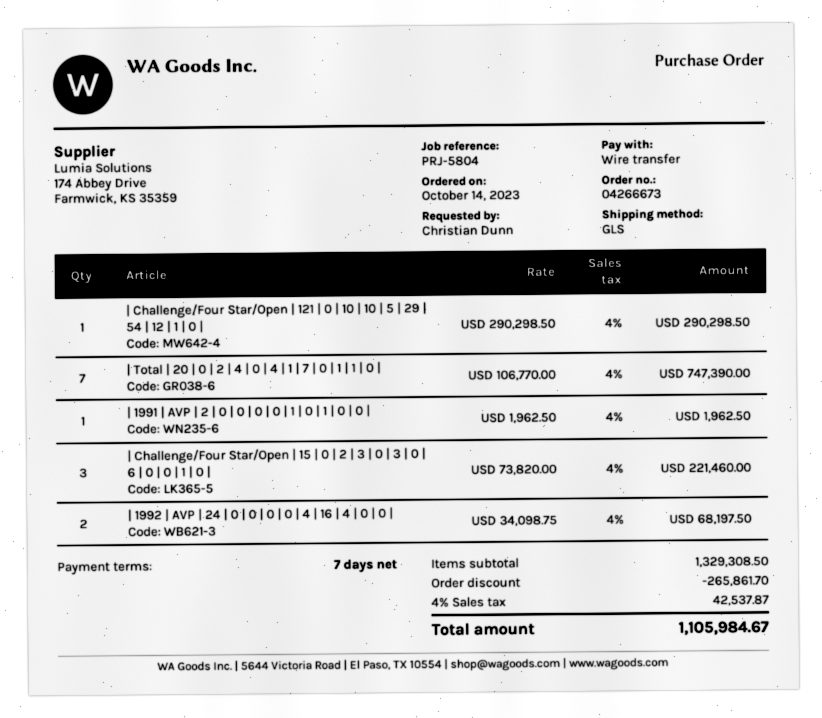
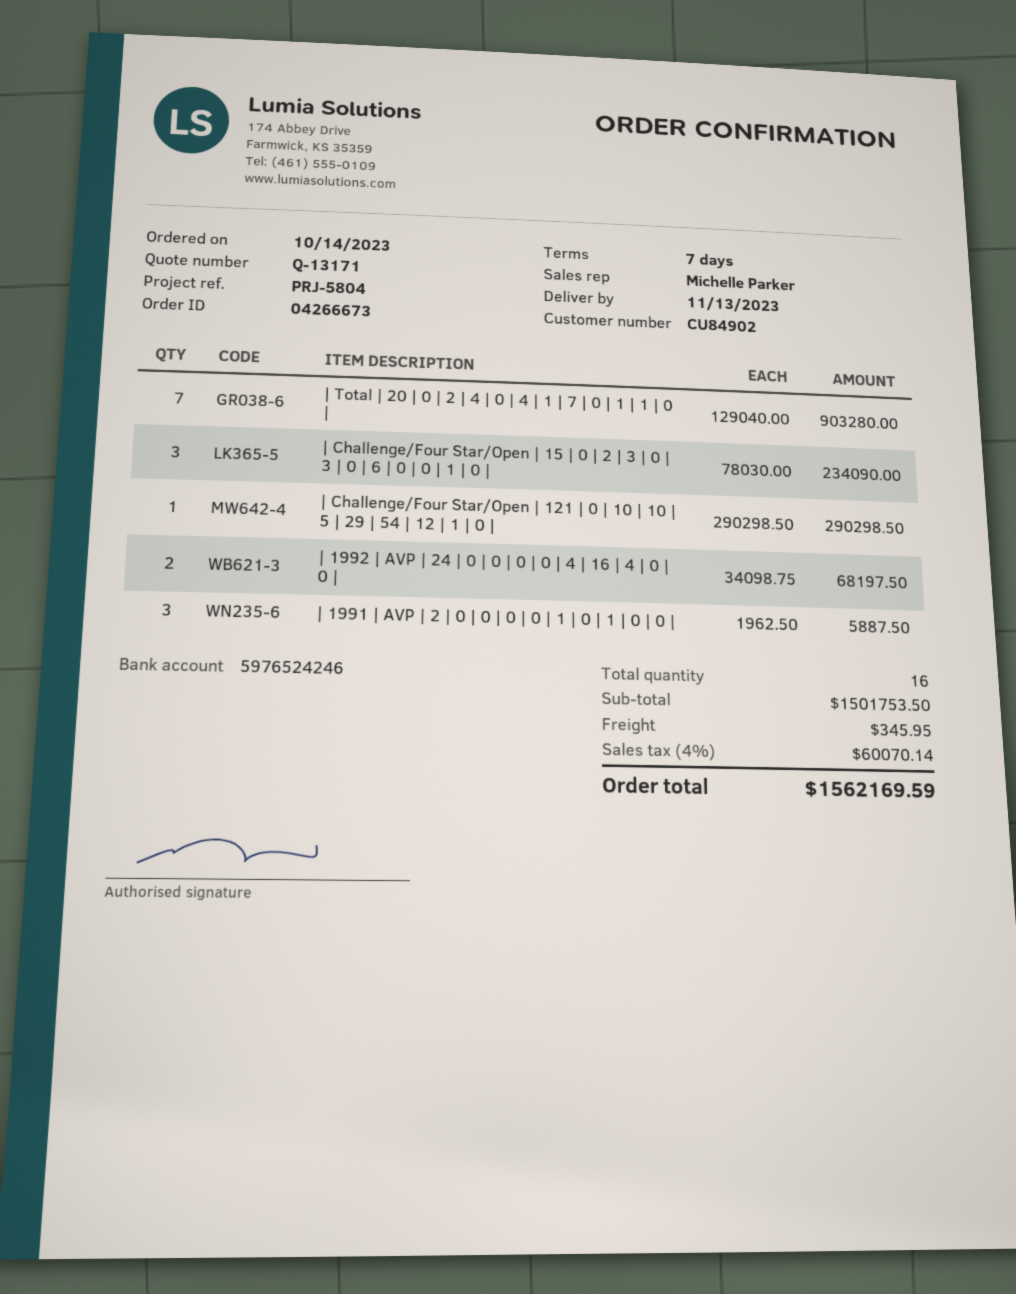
| Total | 20 | 0 | 2 | 4 | 0 | 4 | 1 | 7 | 0 | 1 | 1 | 0 |: 7 x 106770.00 = 747390.00 -> 7 x 129040.00 = 903280.00
| 1991 | AVP | 2 | 0 | 0 | 0 | 0 | 1 | 0 | 1 | 0 | 0 |: 1 x 1962.50 = 1962.50 -> 3 x 1962.50 = 5887.50
| Challenge/Four Star/Open | 15 | 0 | 2 | 3 | 0 | 3 | 0 | 6 | 0 | 0 | 1 | 0 |: 3 x 73820.00 = 221460.00 -> 3 x 78030.00 = 234090.00
subtotal: 1329308.50 -> 1501753.50
discount: 265861.70 -> none
shipping: none -> 345.95
tax: 4% = 42537.87 -> 4% = 60070.14
total: 1105984.67 -> 1562169.59

